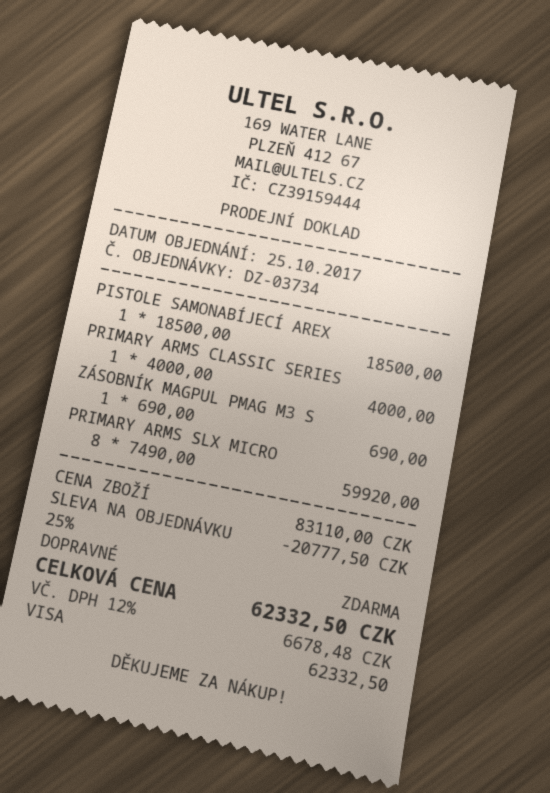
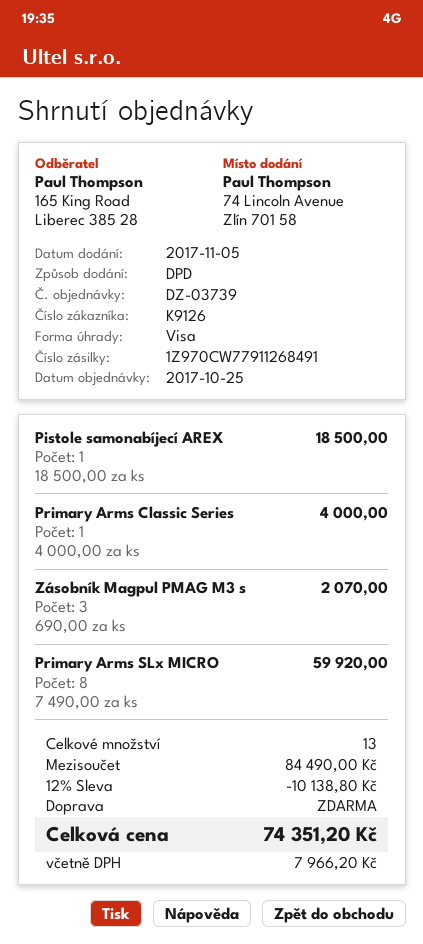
order number: DZ-03734 -> DZ-03739
ZÁSOBNÍK MAGPUL PMAG M3 S: 1 x 690.00 = 690.00 -> 3 x 690.00 = 2070.00
subtotal: 83110.00 -> 84490.00
discount: 25% = 20777.50 -> 12% = 10138.80
tax: 6678.48 -> 7966.20
total: 62332.50 -> 74351.20

